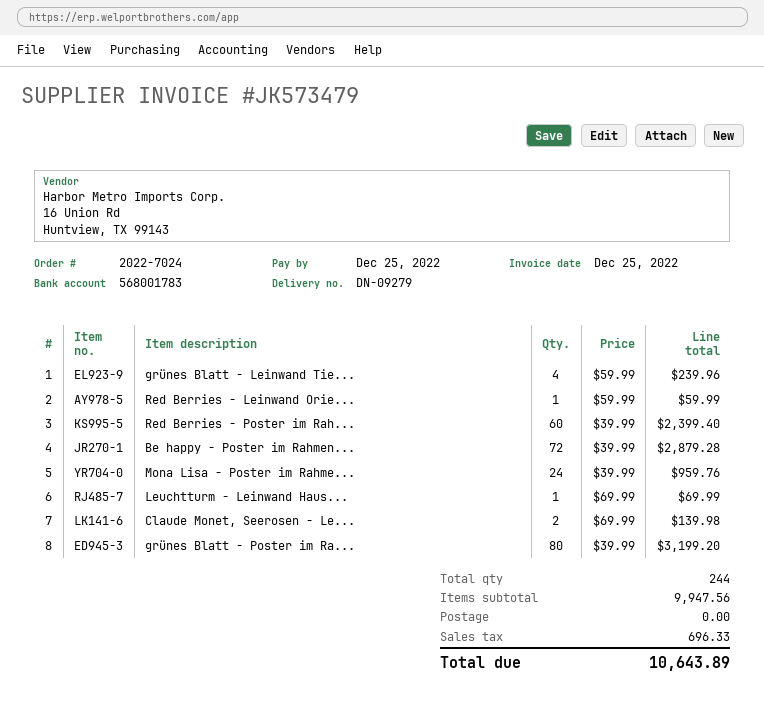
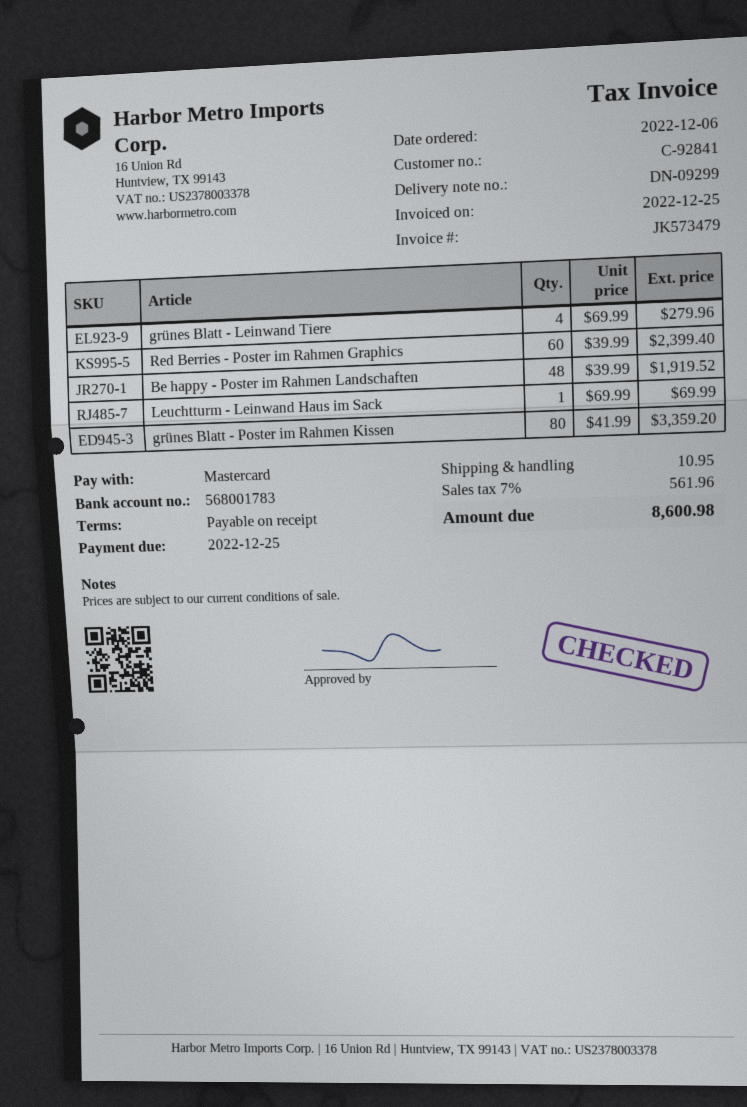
delivery note number: DN-09279 -> DN-09299
grünes Blatt - Leinwand Tie...: 4 x 59.99 = 239.96 -> 4 x 69.99 = 279.96
Red Berries - Leinwand Orie...: 1 x 59.99 = 59.99 -> none
Be happy - Poster im Rahmen...: 72 x 39.99 = 2879.28 -> 48 x 39.99 = 1919.52
Mona Lisa - Poster im Rahme...: 24 x 39.99 = 959.76 -> none
Claude Monet, Seerosen - Le...: 2 x 69.99 = 139.98 -> none
grünes Blatt - Poster im Ra...: 80 x 39.99 = 3199.20 -> 80 x 41.99 = 3359.20
shipping: 0.00 -> 10.95
tax: 696.33 -> 561.96
total: 10643.89 -> 8600.98

